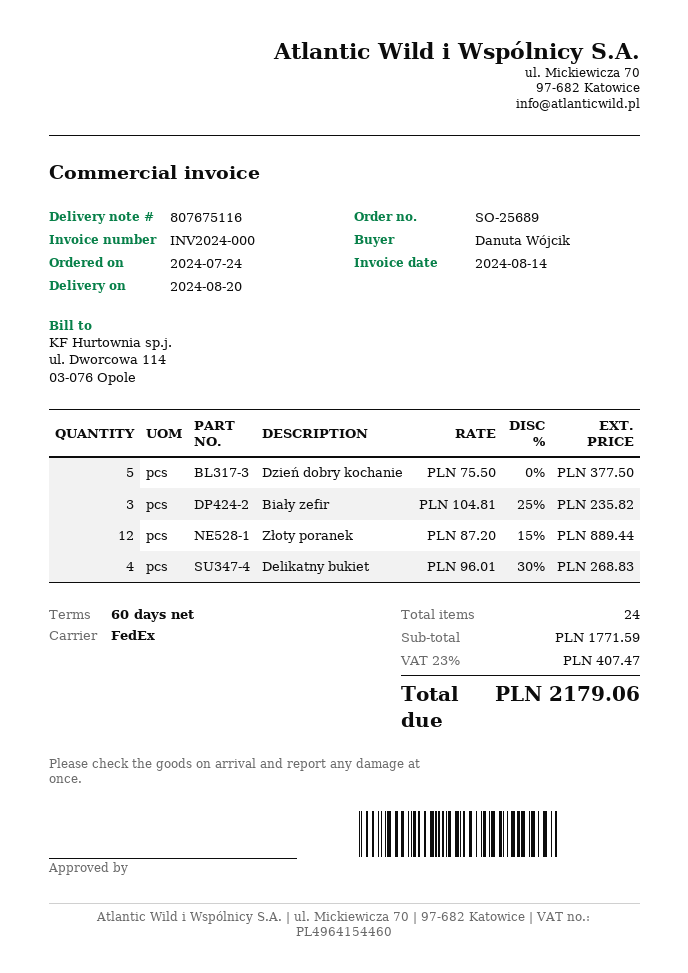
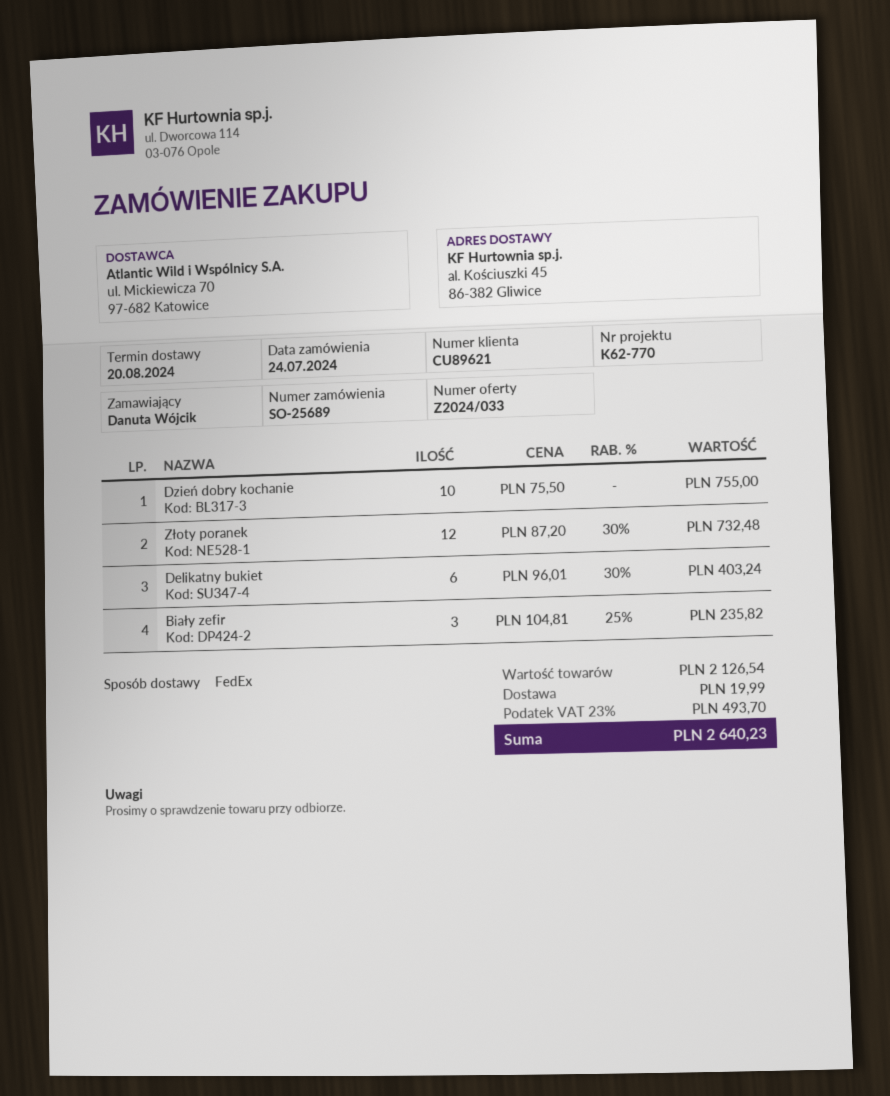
Dzień dobry kochanie: 5 x 75.50 = 377.50 -> 10 x 75.50 = 755.00
Złoty poranek: 12 x 87.20 - 15% = 889.44 -> 12 x 87.20 - 30% = 732.48
Delikatny bukiet: 4 x 96.01 - 30% = 268.83 -> 6 x 96.01 - 30% = 403.24
subtotal: 1771.59 -> 2126.54
shipping: none -> 19.99
tax: 23% = 407.47 -> 23% = 493.70
total: 2179.06 -> 2640.23

